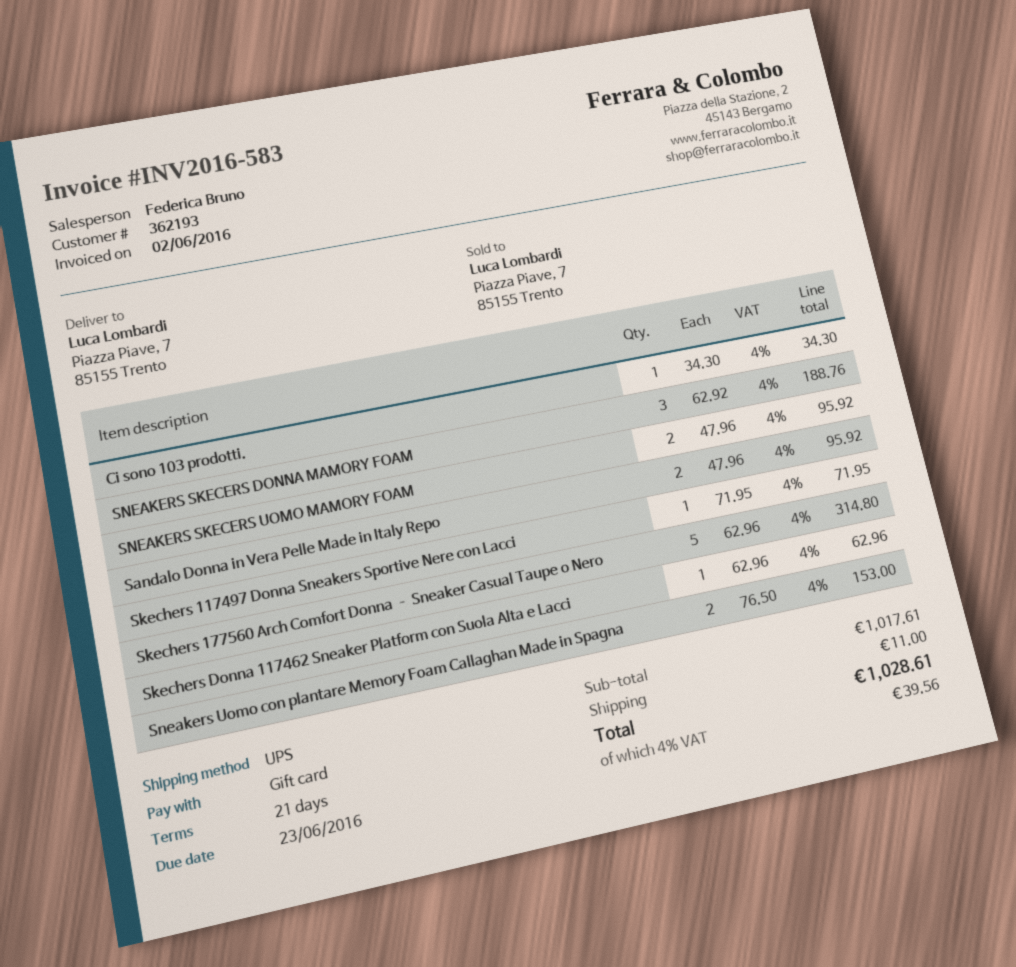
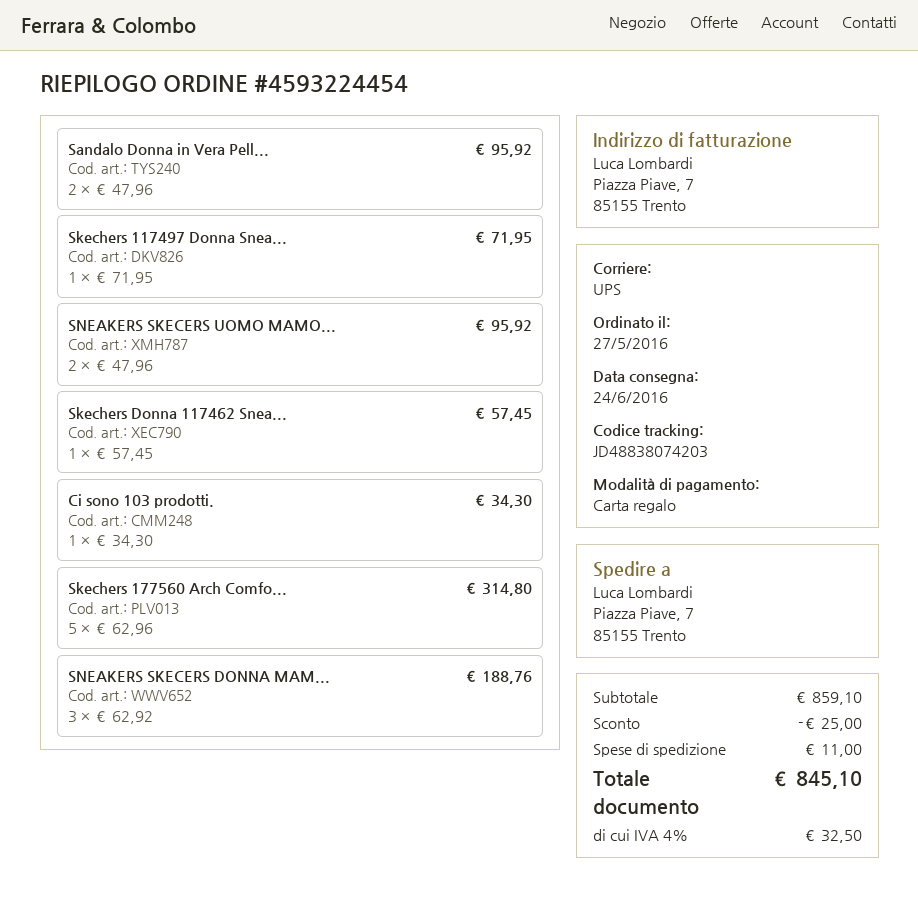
Skechers Donna 117462 Sneaker Platform con Suola Alta e Lacci: 1 x 62.96 = 62.96 -> 1 x 57.45 = 57.45
Sneakers Uomo con plantare Memory Foam Callaghan Made in Spagna: 2 x 76.50 = 153.00 -> none
subtotal: 1017.61 -> 859.10
discount: none -> 25.00
tax: 4% = 39.56 -> 4% = 32.50
total: 1028.61 -> 845.10

